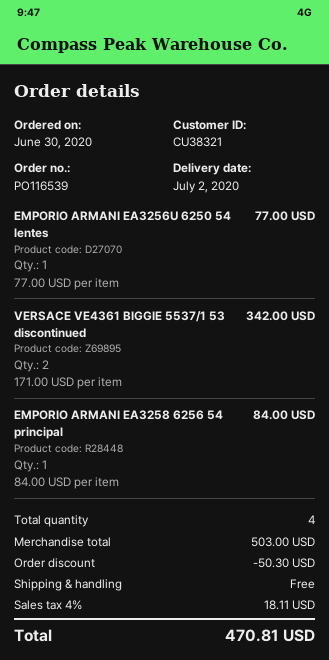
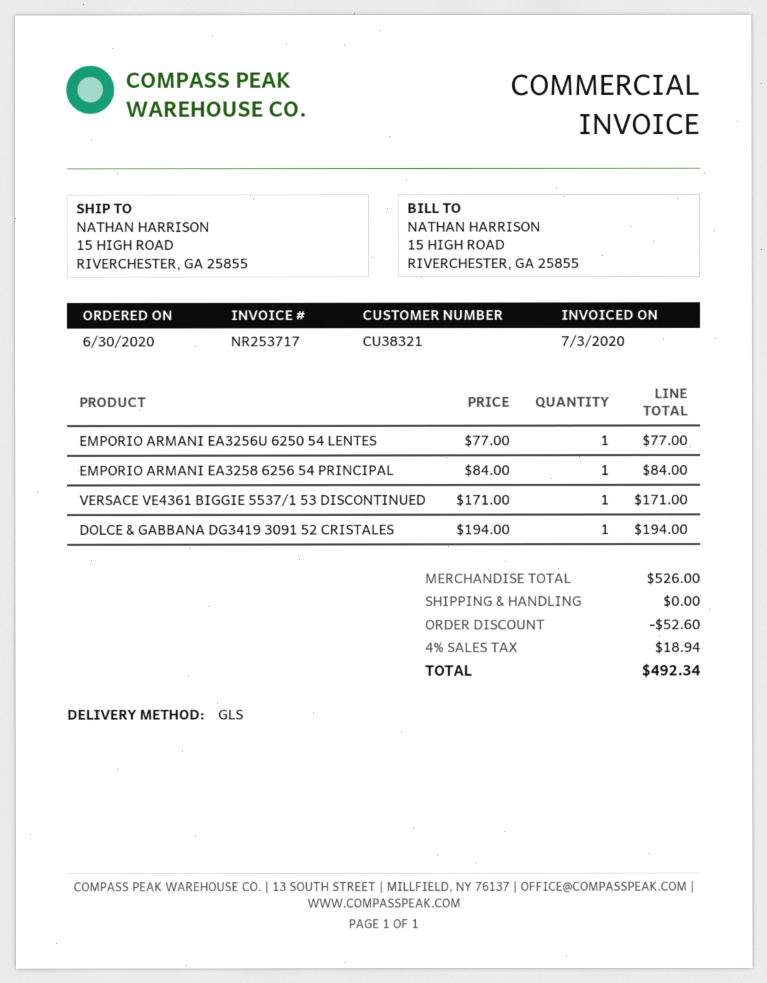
VERSACE VE4361 BIGGIE 5537/1 53 discontinued: 2 x 171.00 = 342.00 -> 1 x 171.00 = 171.00
DOLCE & GABBANA DG3419 3091 52 CRISTALES: none -> 1 x 194.00 = 194.00
subtotal: 503.00 -> 526.00
discount: 50.30 -> 52.60
tax: 4% = 18.11 -> 4% = 18.94
total: 470.81 -> 492.34

